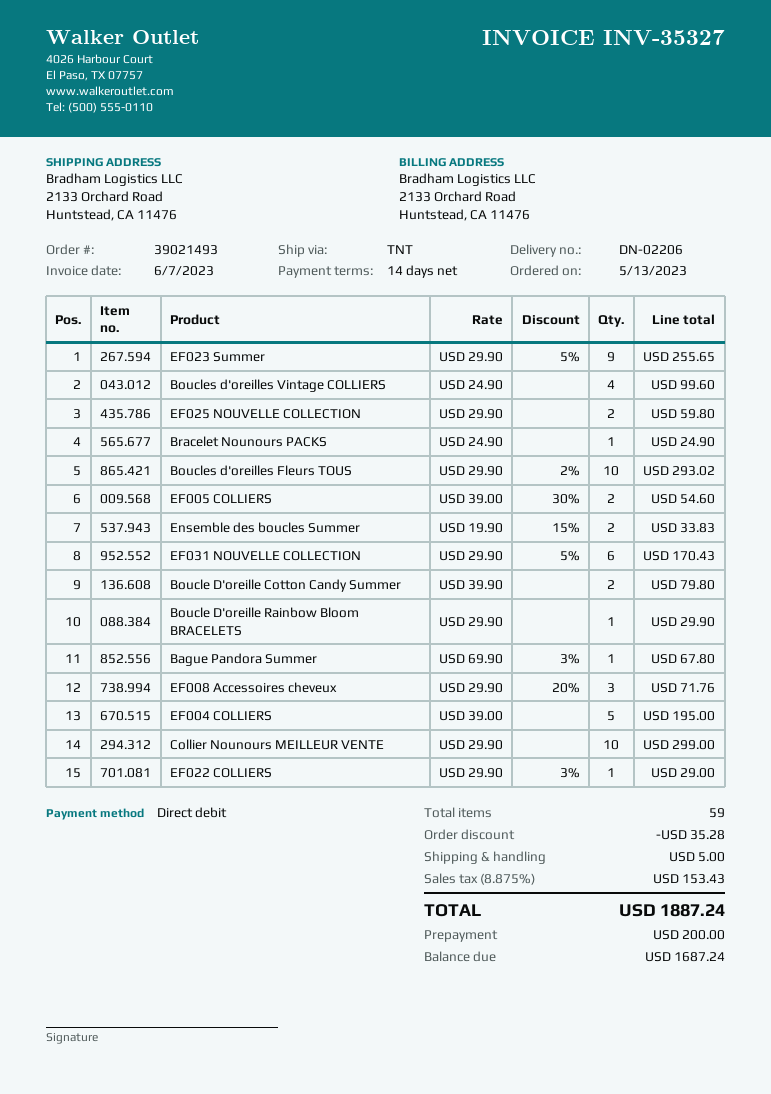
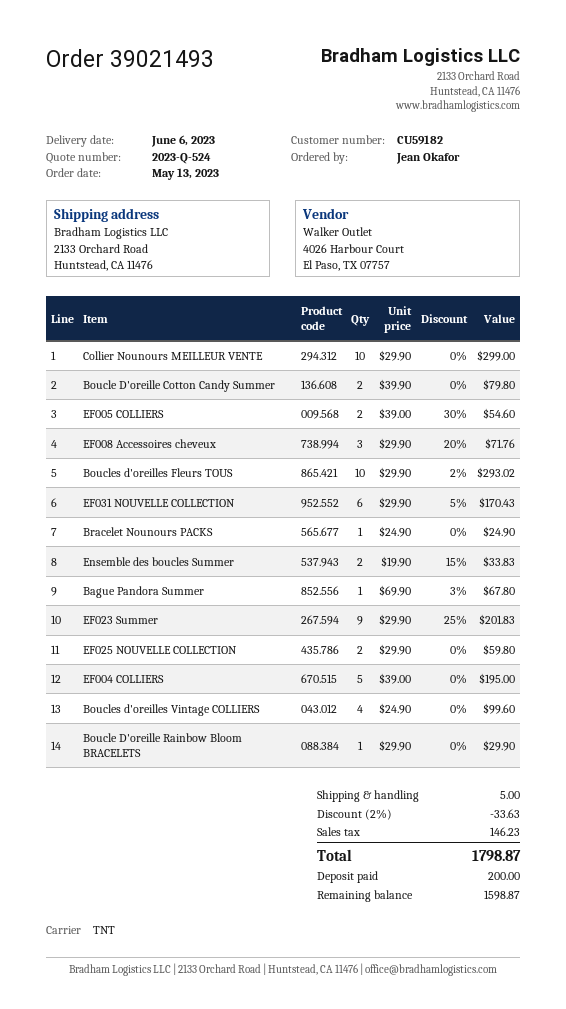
EF023 Summer: 9 x 29.90 - 5% = 255.65 -> 9 x 29.90 - 25% = 201.83
EF022 COLLIERS: 1 x 29.90 - 3% = 29.00 -> none
discount: 35.28 -> 33.63
tax: 153.43 -> 146.23
total: 1887.24 -> 1798.87
balance: 1687.24 -> 1598.87

